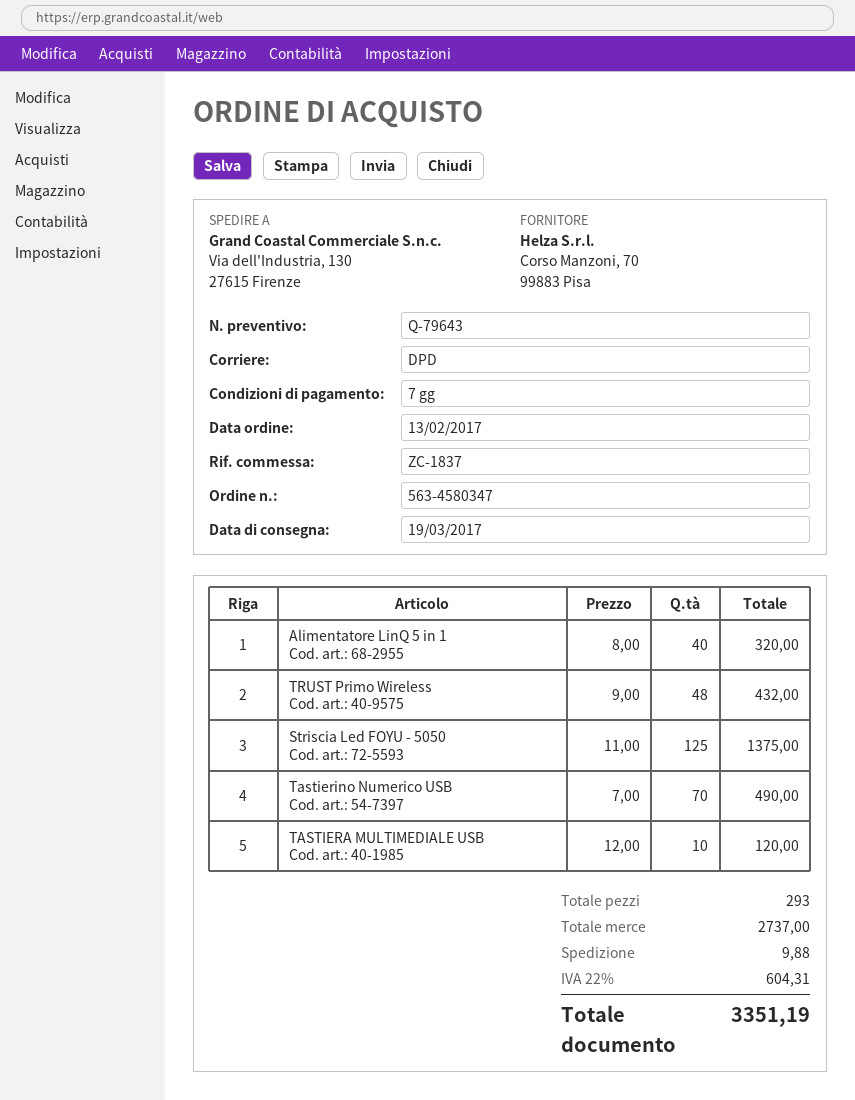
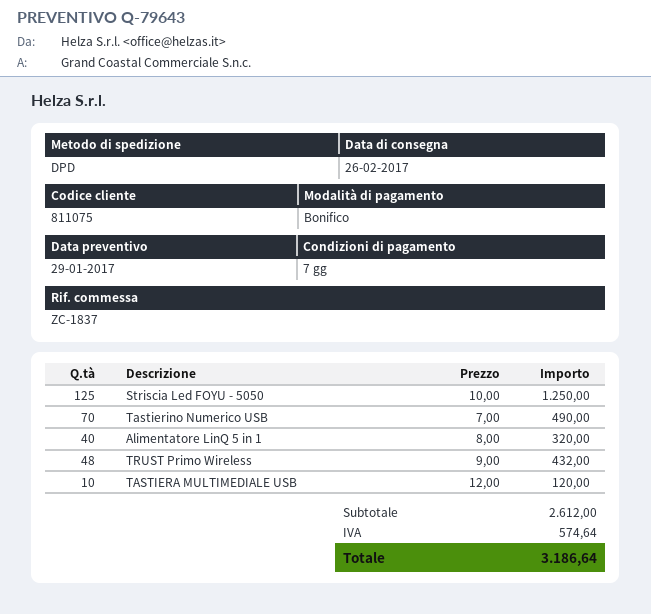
delivery date: 2017-03-19 -> 2017-02-26
Striscia Led FOYU - 5050: 125 x 11.00 = 1375.00 -> 125 x 10.00 = 1250.00
subtotal: 2737.00 -> 2612.00
shipping: 9.88 -> none
tax: 604.31 -> 574.64
total: 3351.19 -> 3186.64

